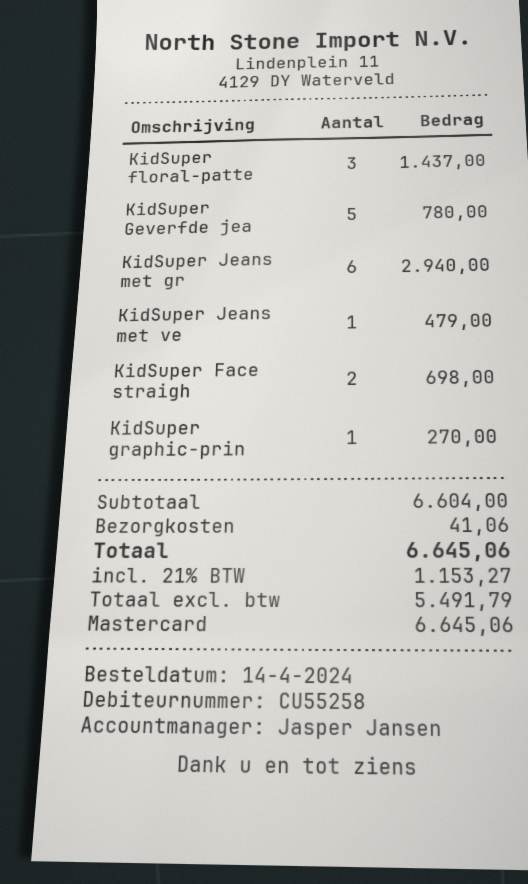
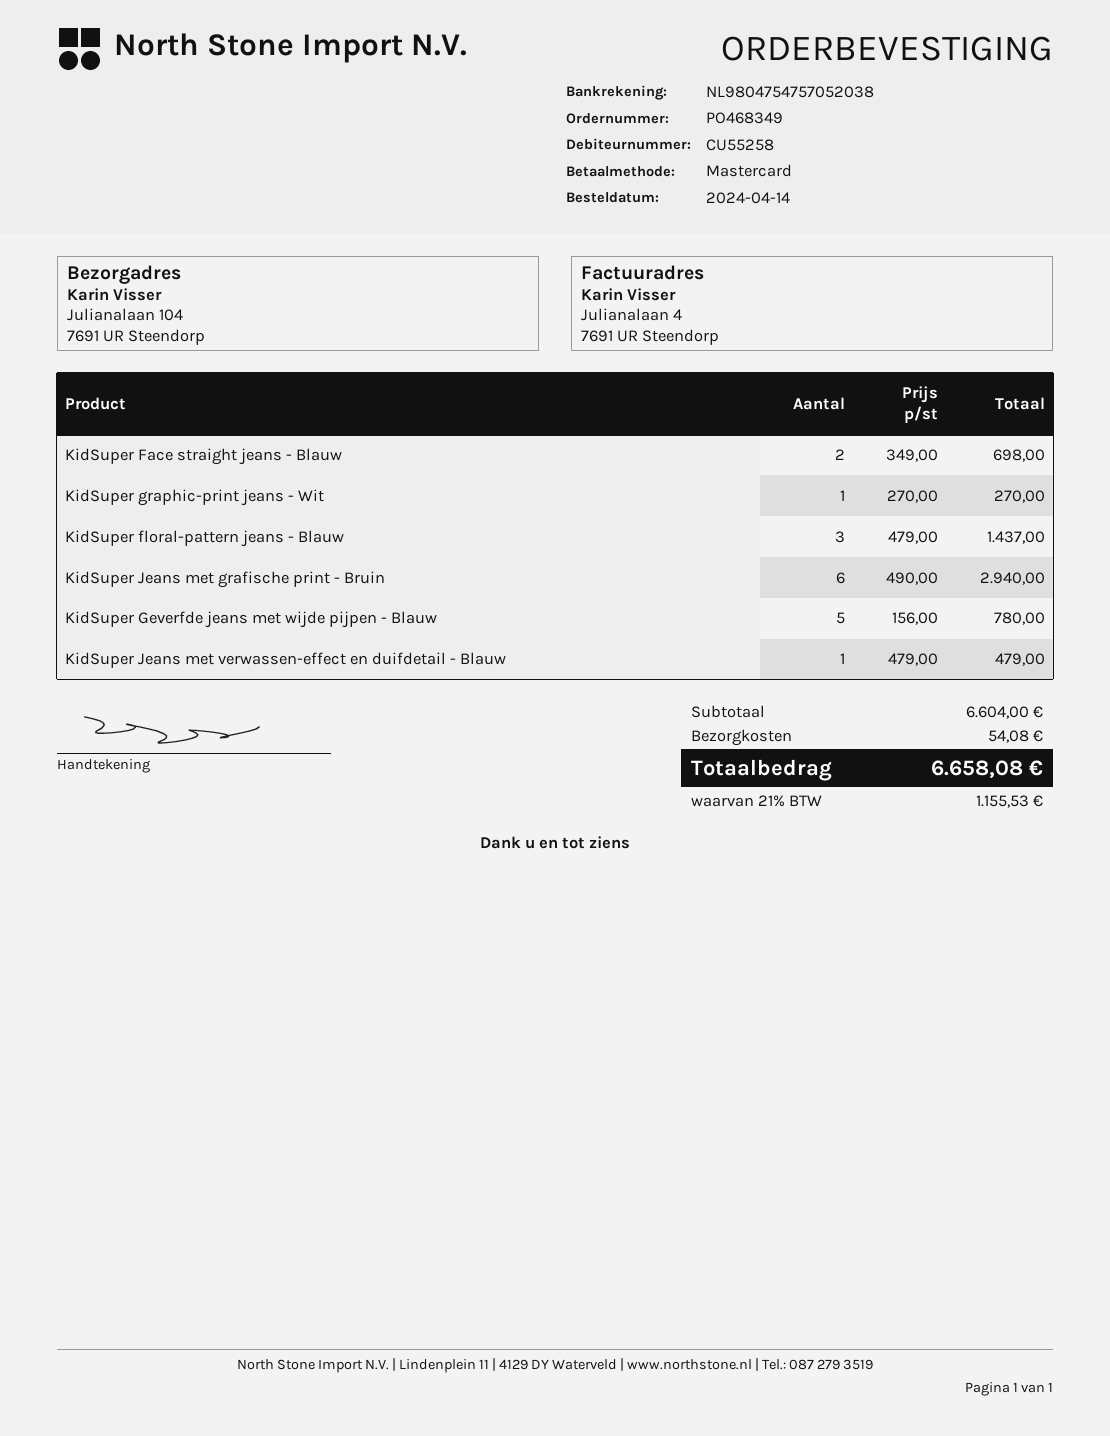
shipping: 41.06 -> 54.08
tax: 21% = 1153.27 -> 21% = 1155.53
total: 6645.06 -> 6658.08

